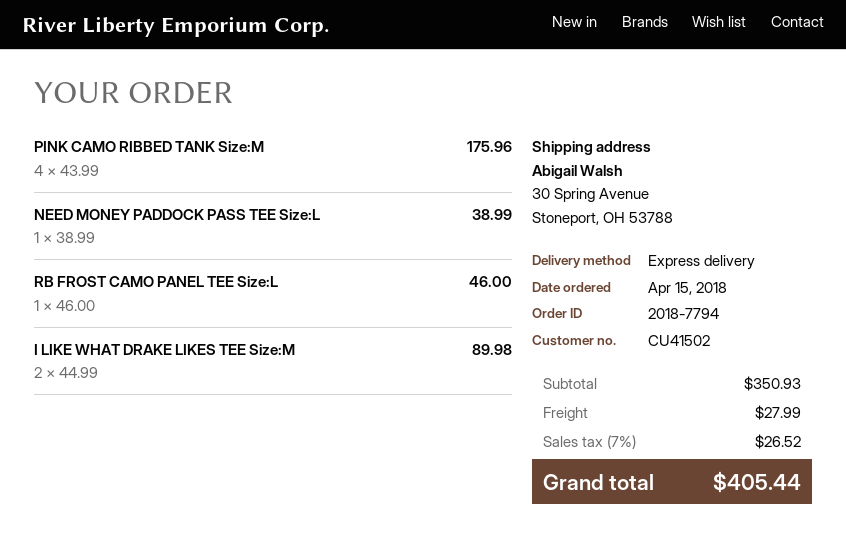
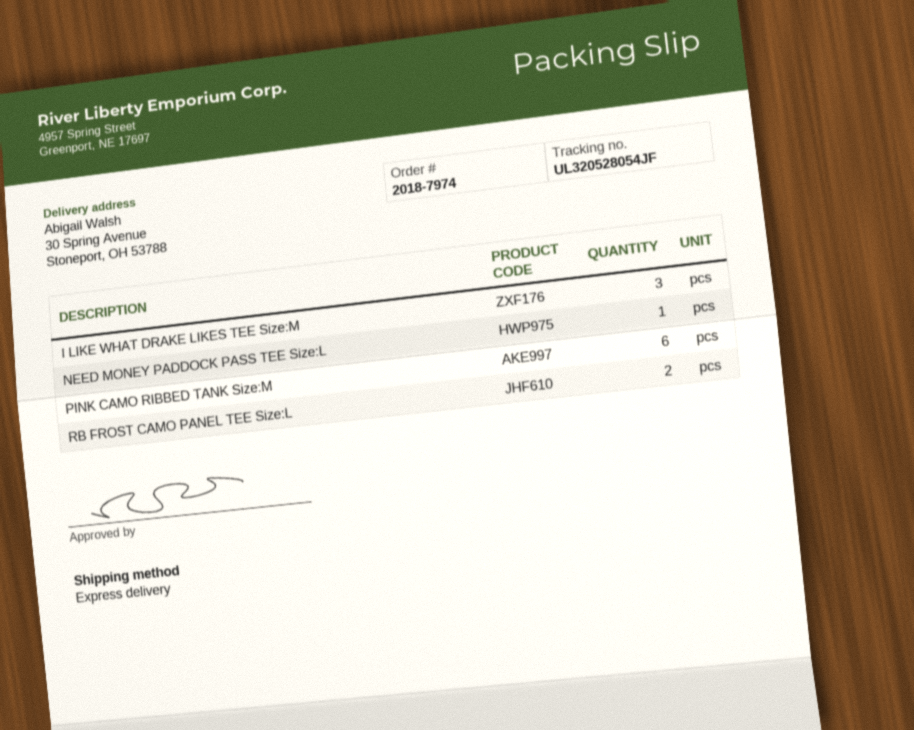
order number: 2018-7794 -> 2018-7974
PINK CAMO RIBBED TANK Size:M: 4 -> 6
RB FROST CAMO PANEL TEE Size:L: 1 -> 2
I LIKE WHAT DRAKE LIKES TEE Size:M: 2 -> 3

